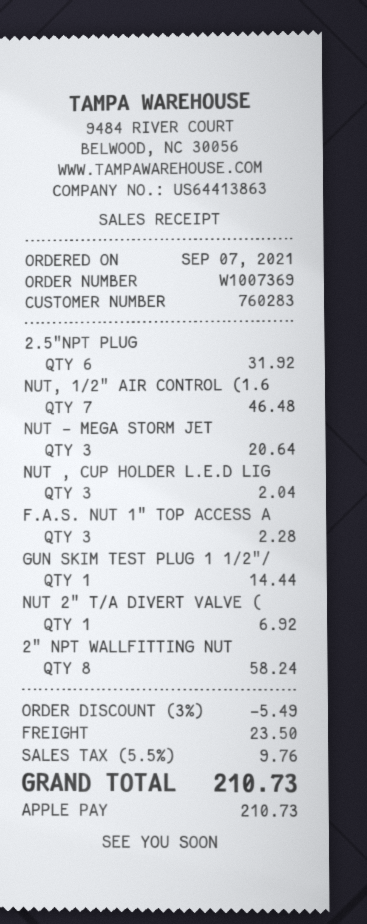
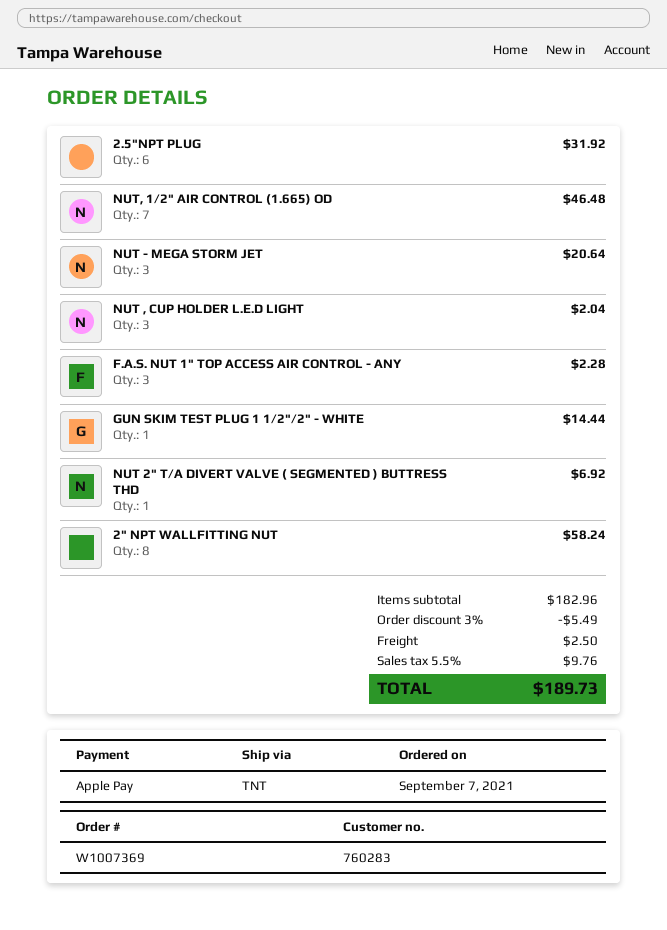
shipping: 23.50 -> 2.50
total: 210.73 -> 189.73

